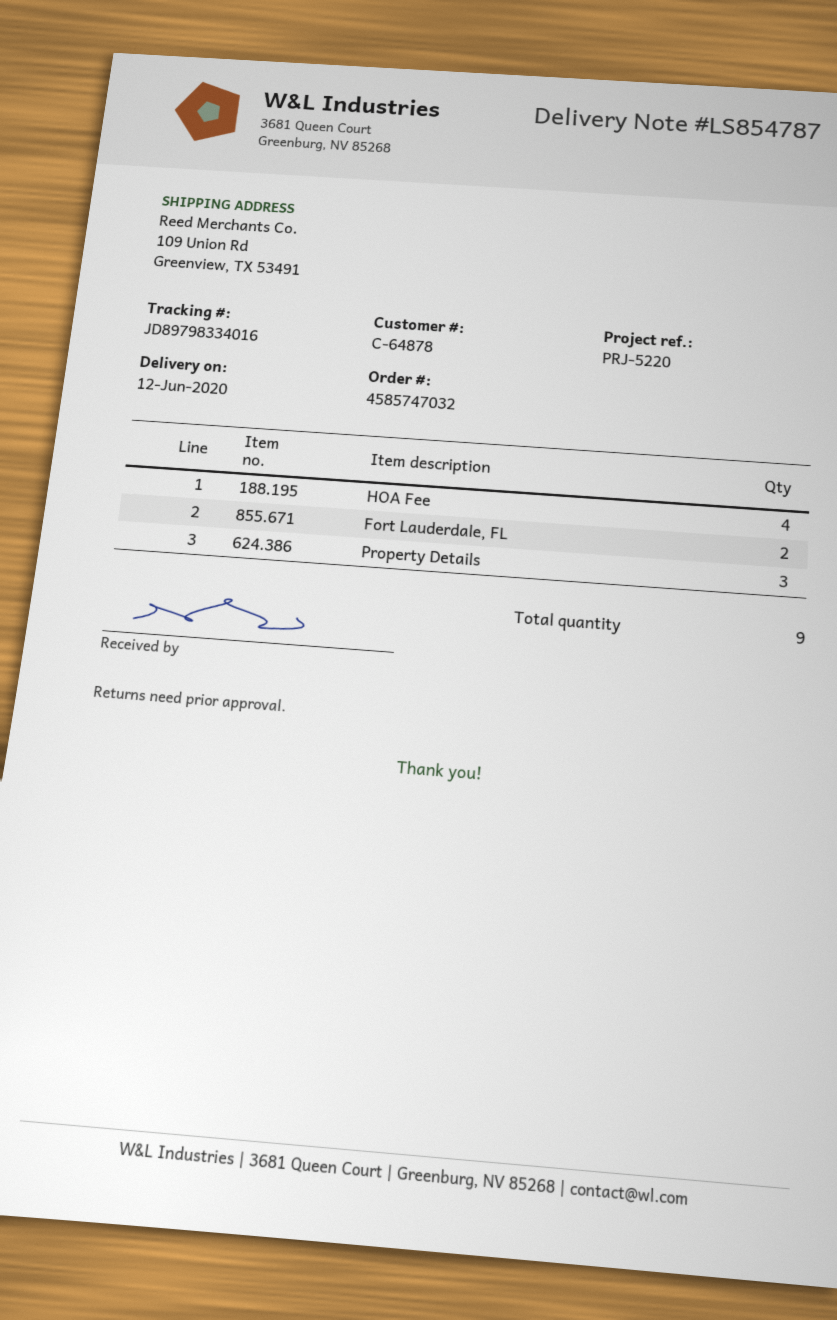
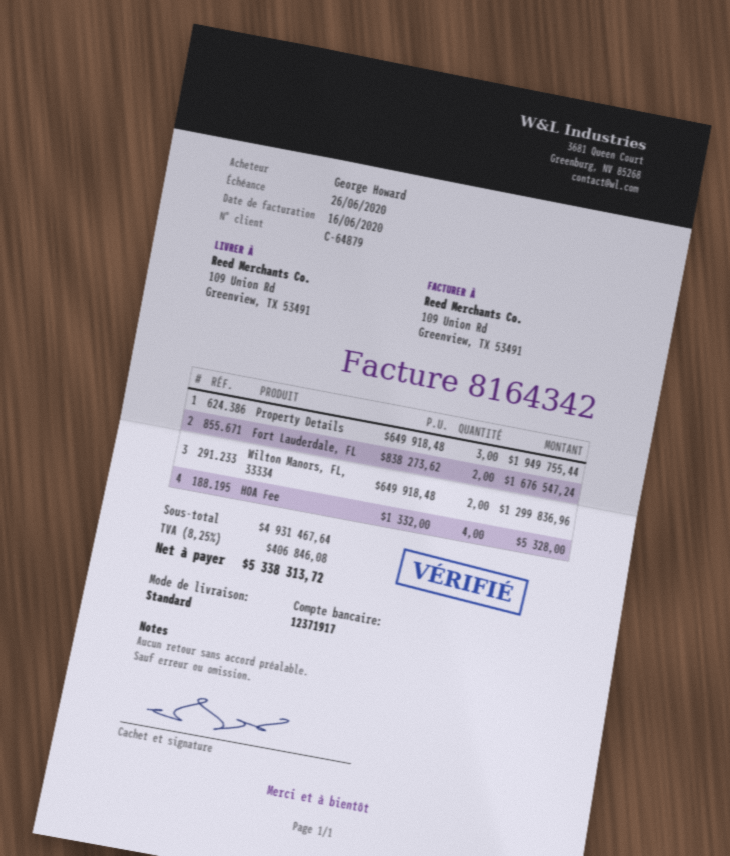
customer number: C-64878 -> C-64879
Wilton Manors, FL, 33334: none -> 2

